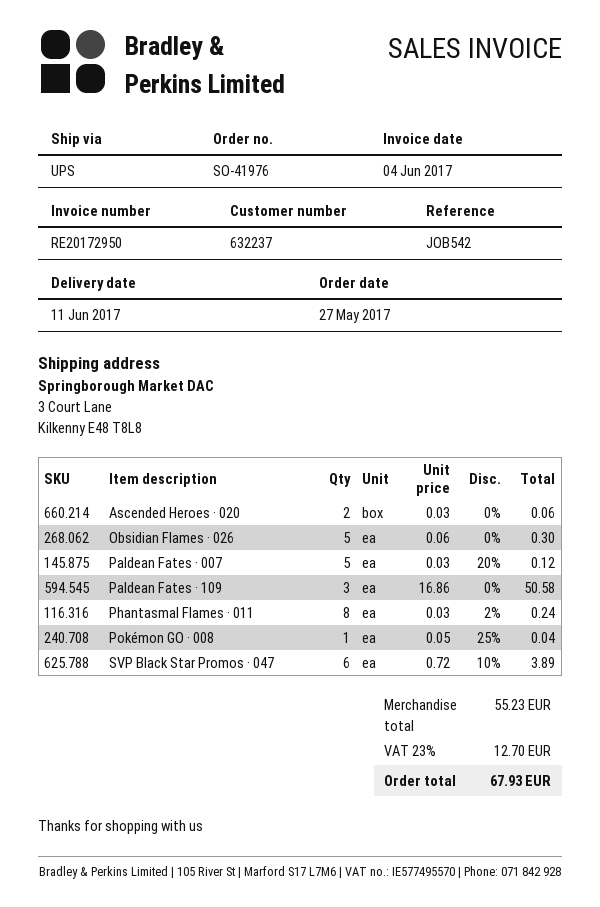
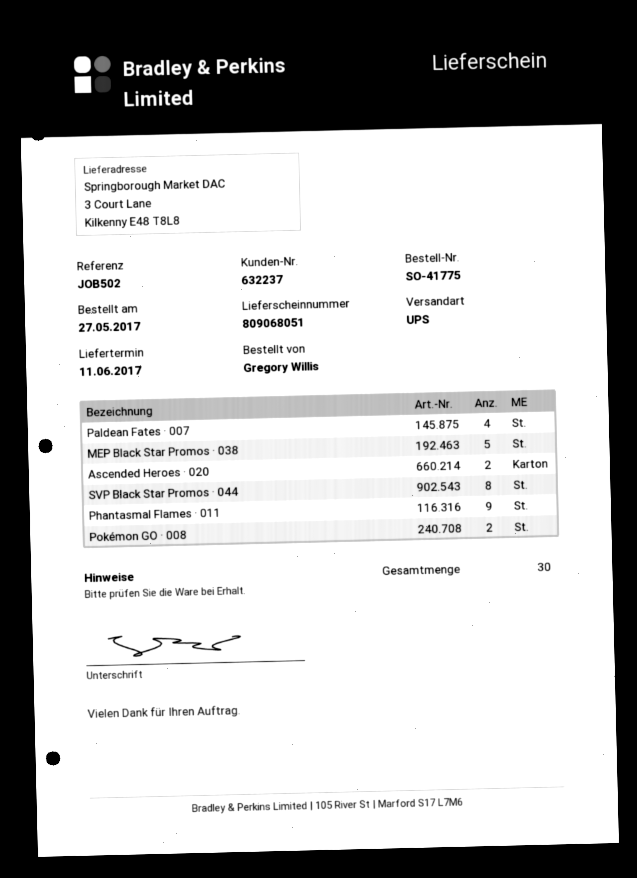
order number: SO-41976 -> SO-41775
reference: JOB542 -> JOB502
Obsidian Flames · 026: 5 -> none
Paldean Fates · 007: 5 -> 4
Paldean Fates · 109: 3 -> none
Phantasmal Flames · 011: 8 -> 9
Pokémon GO · 008: 1 -> 2
SVP Black Star Promos · 047: 6 -> none
MEP Black Star Promos · 038: none -> 5
SVP Black Star Promos · 044: none -> 8

